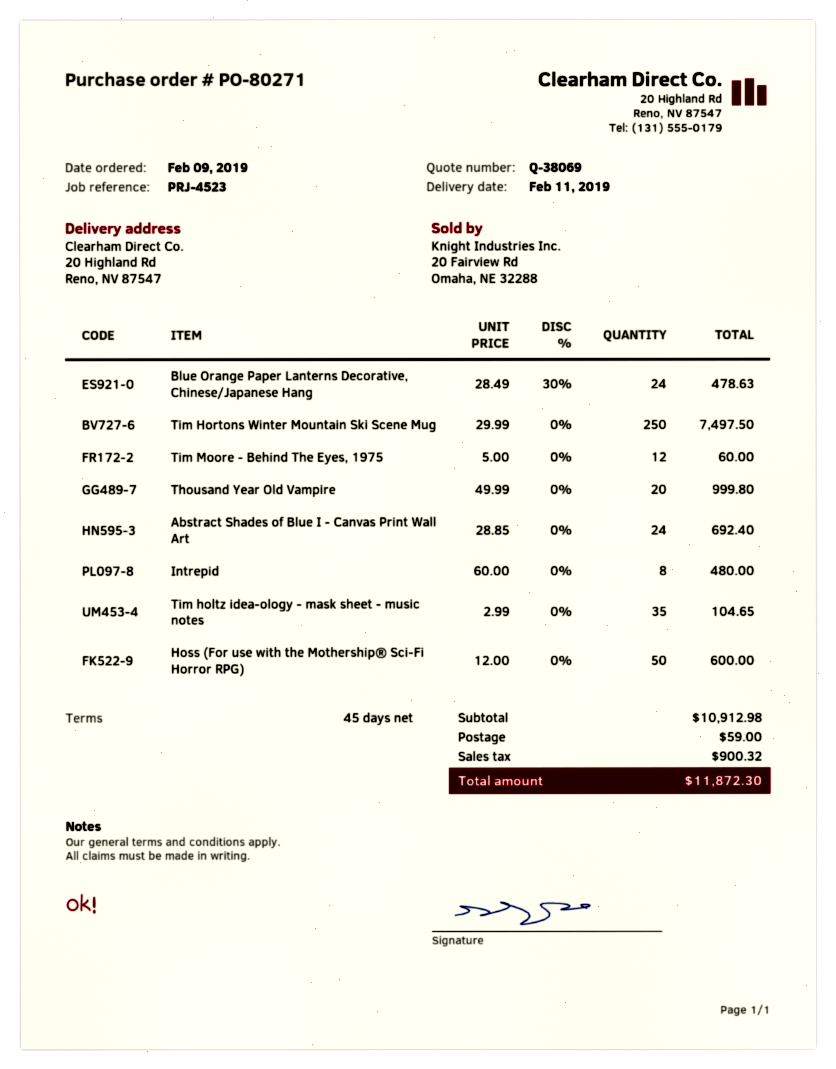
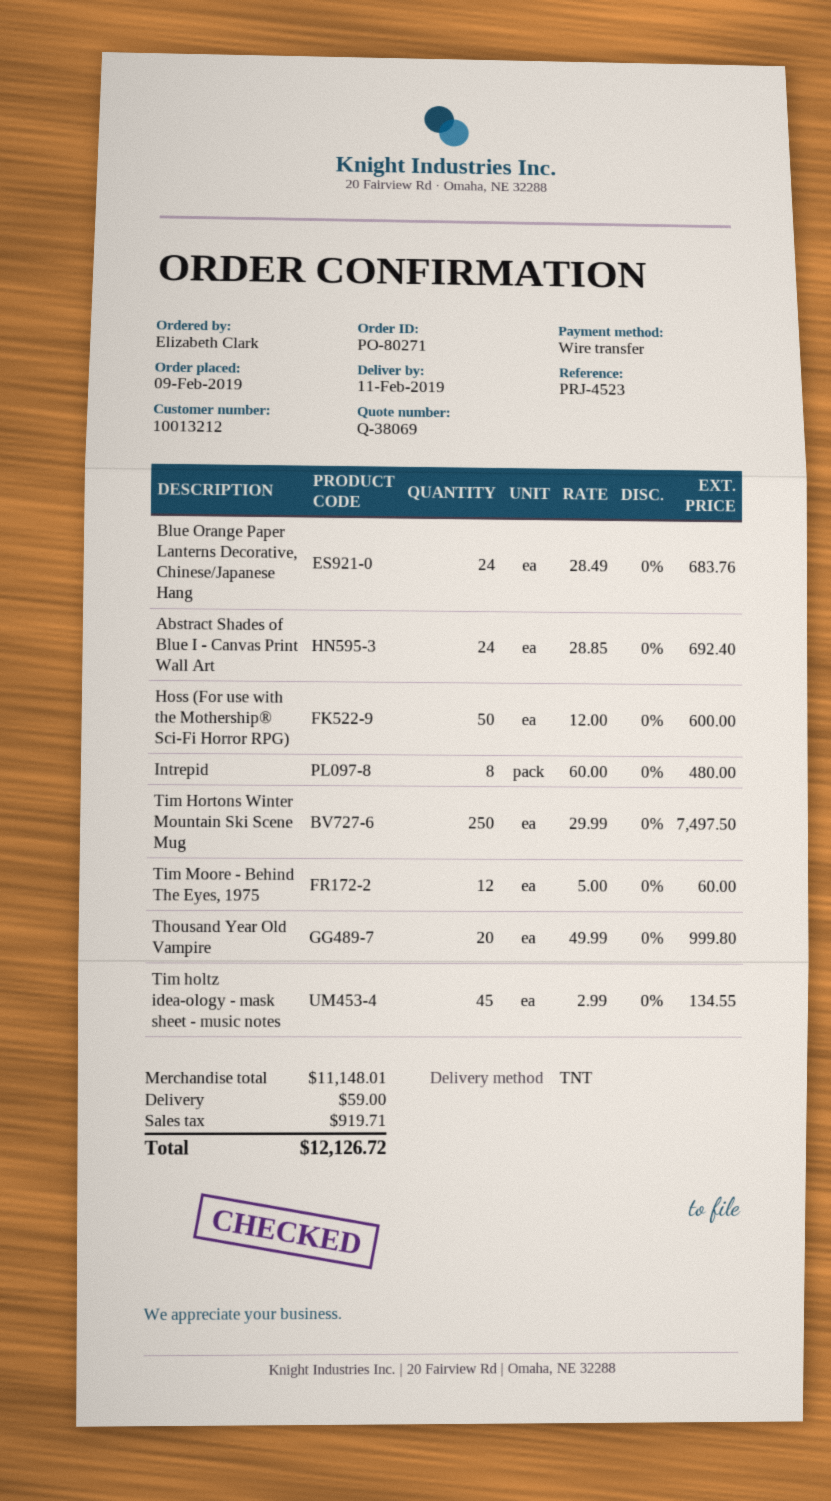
Blue Orange Paper Lanterns Decorative, Chinese/Japanese Hang: 24 x 28.49 - 30% = 478.63 -> 24 x 28.49 = 683.76
Tim holtz idea-ology - mask sheet - music notes: 35 x 2.99 = 104.65 -> 45 x 2.99 = 134.55
subtotal: 10912.98 -> 11148.01
tax: 900.32 -> 919.71
total: 11872.30 -> 12126.72

